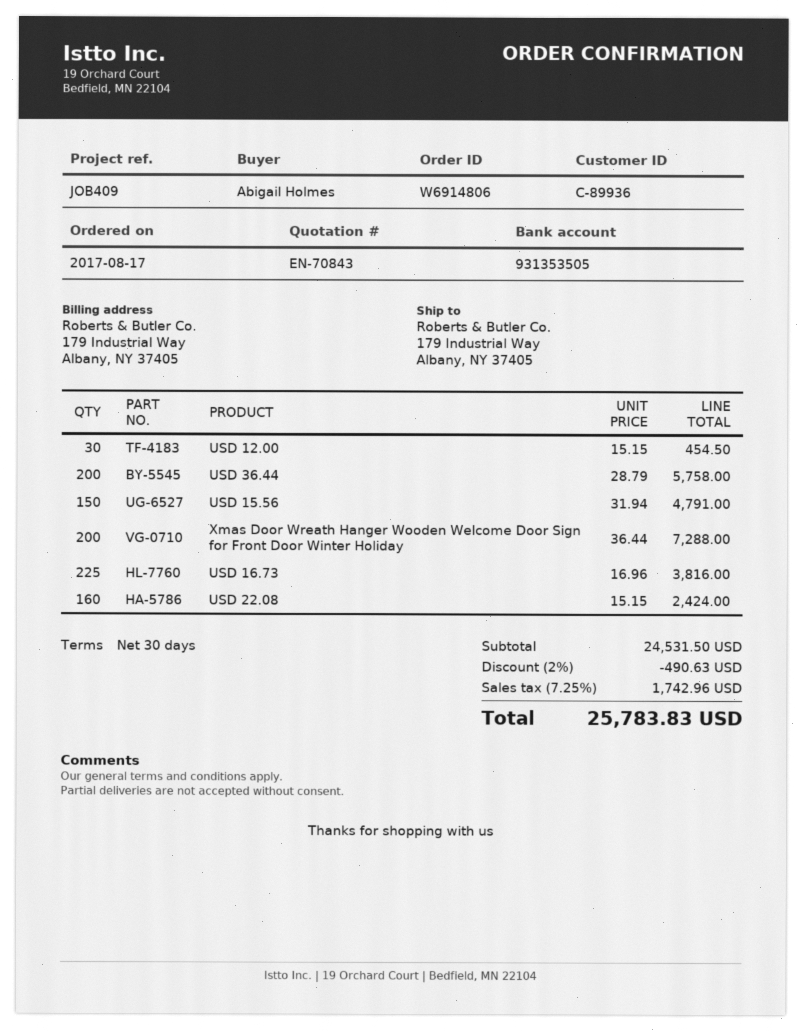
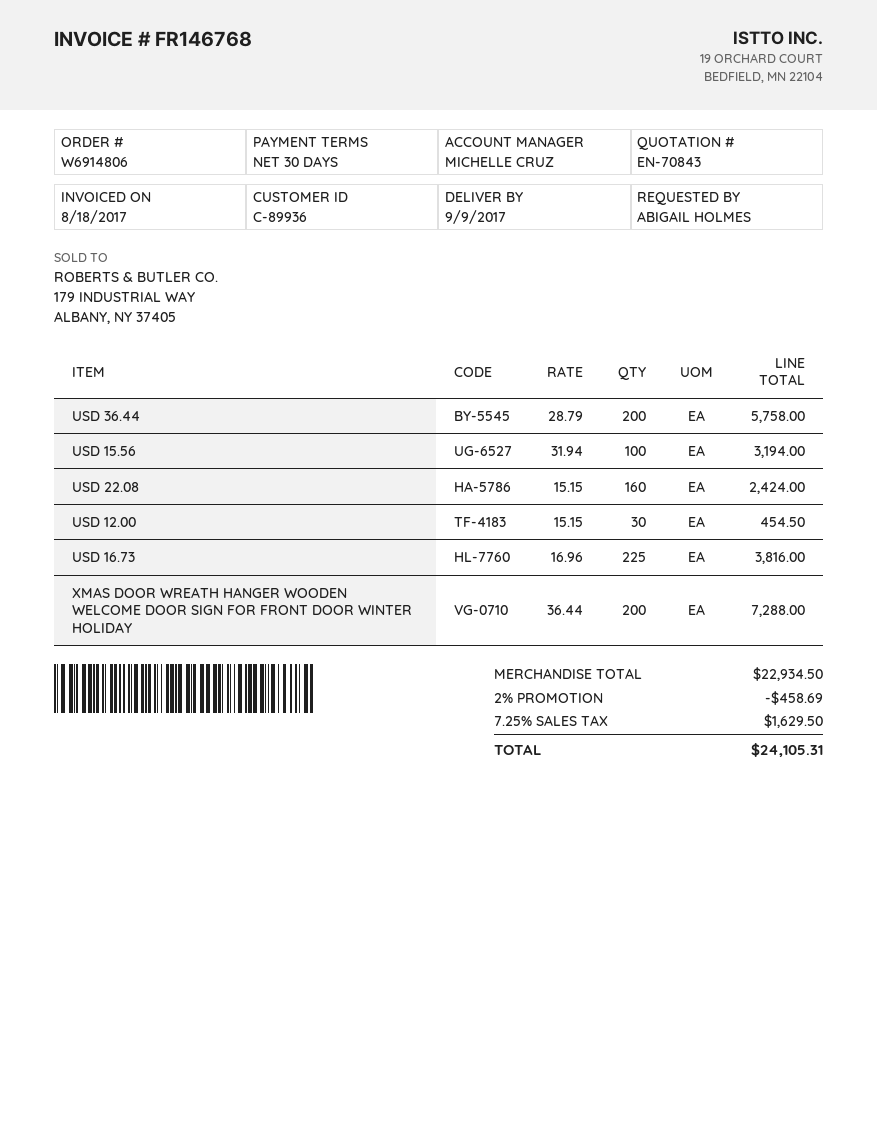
USD 15.56: 150 x 31.94 = 4791.00 -> 100 x 31.94 = 3194.00
subtotal: 24531.50 -> 22934.50
discount: 2% = 490.63 -> 2% = 458.69
tax: 7.25% = 1742.96 -> 7.25% = 1629.50
total: 25783.83 -> 24105.31

